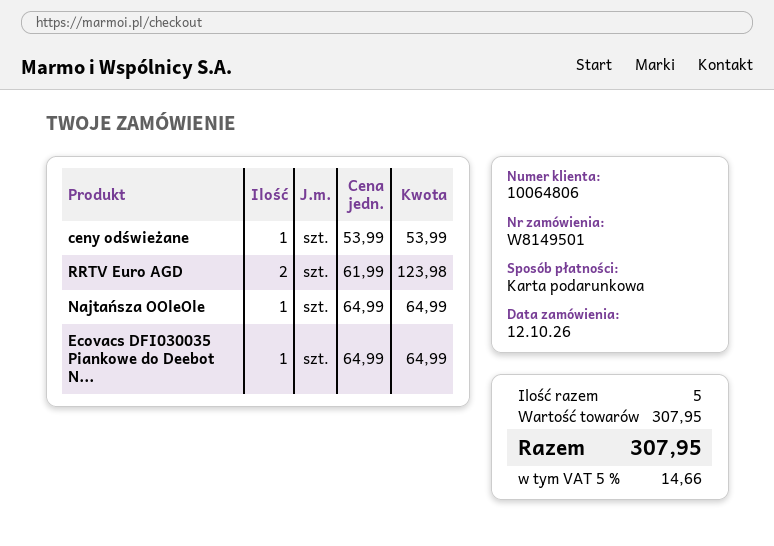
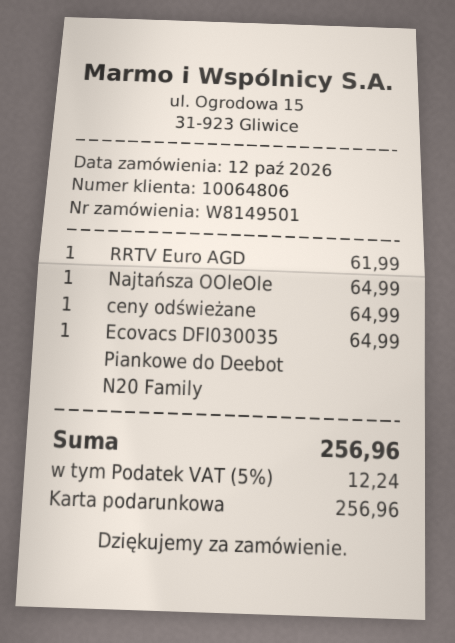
ceny odświeżane: 1 x 53.99 = 53.99 -> 1 x 64.99 = 64.99
RRTV Euro AGD: 2 x 61.99 = 123.98 -> 1 x 61.99 = 61.99
tax: 5% = 14.66 -> 5% = 12.24
total: 307.95 -> 256.96

